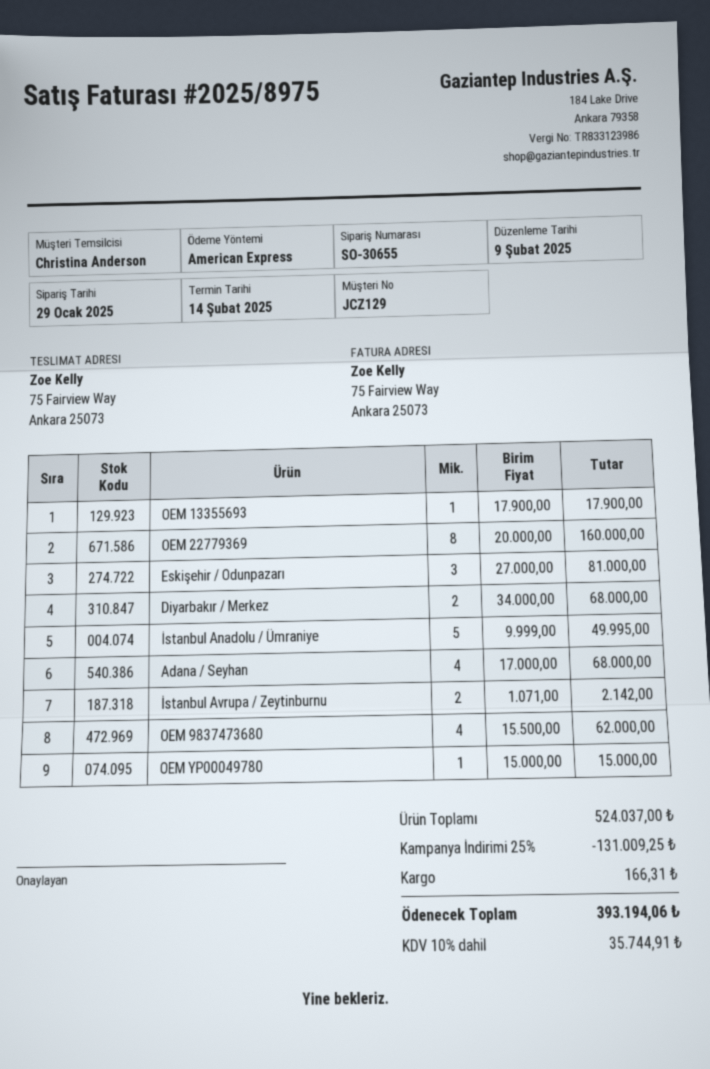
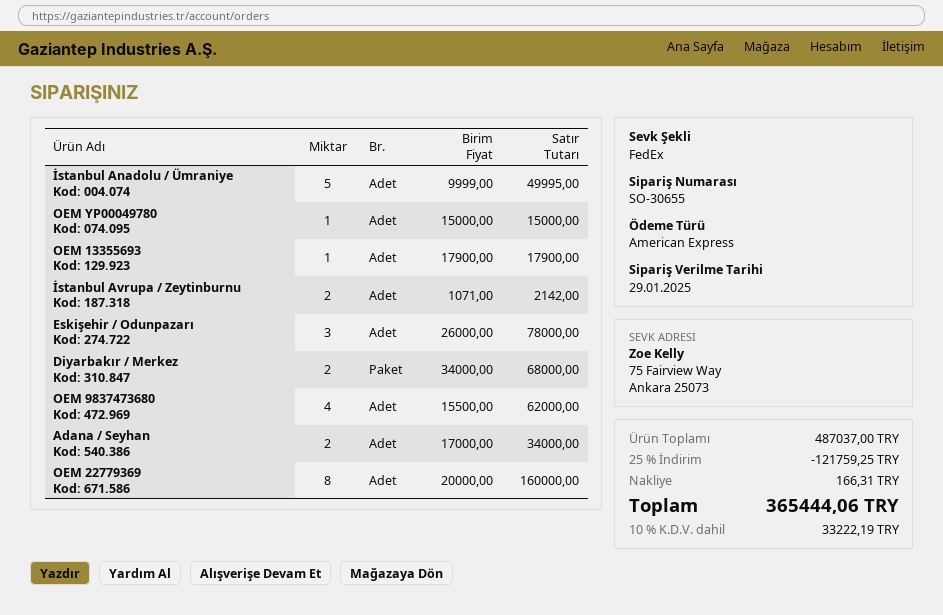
Eskişehir / Odunpazarı: 3 x 27000.00 = 81000.00 -> 3 x 26000.00 = 78000.00
Adana / Seyhan: 4 x 17000.00 = 68000.00 -> 2 x 17000.00 = 34000.00
subtotal: 524037.00 -> 487037.00
discount: 25% = 131009.25 -> 25% = 121759.25
tax: 10% = 35744.91 -> 10% = 33222.19
total: 393194.06 -> 365444.06

